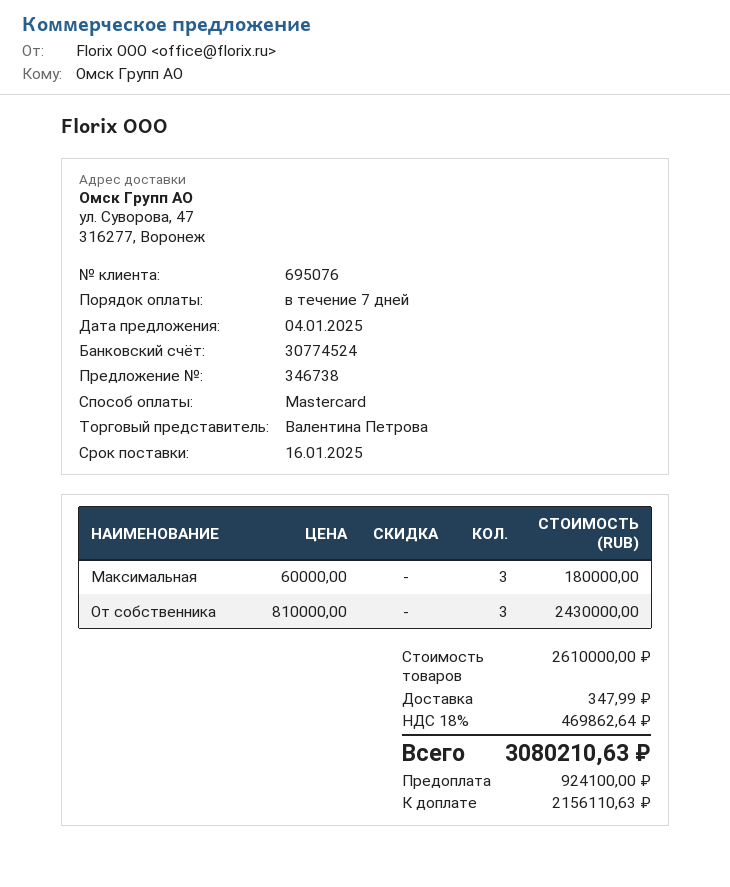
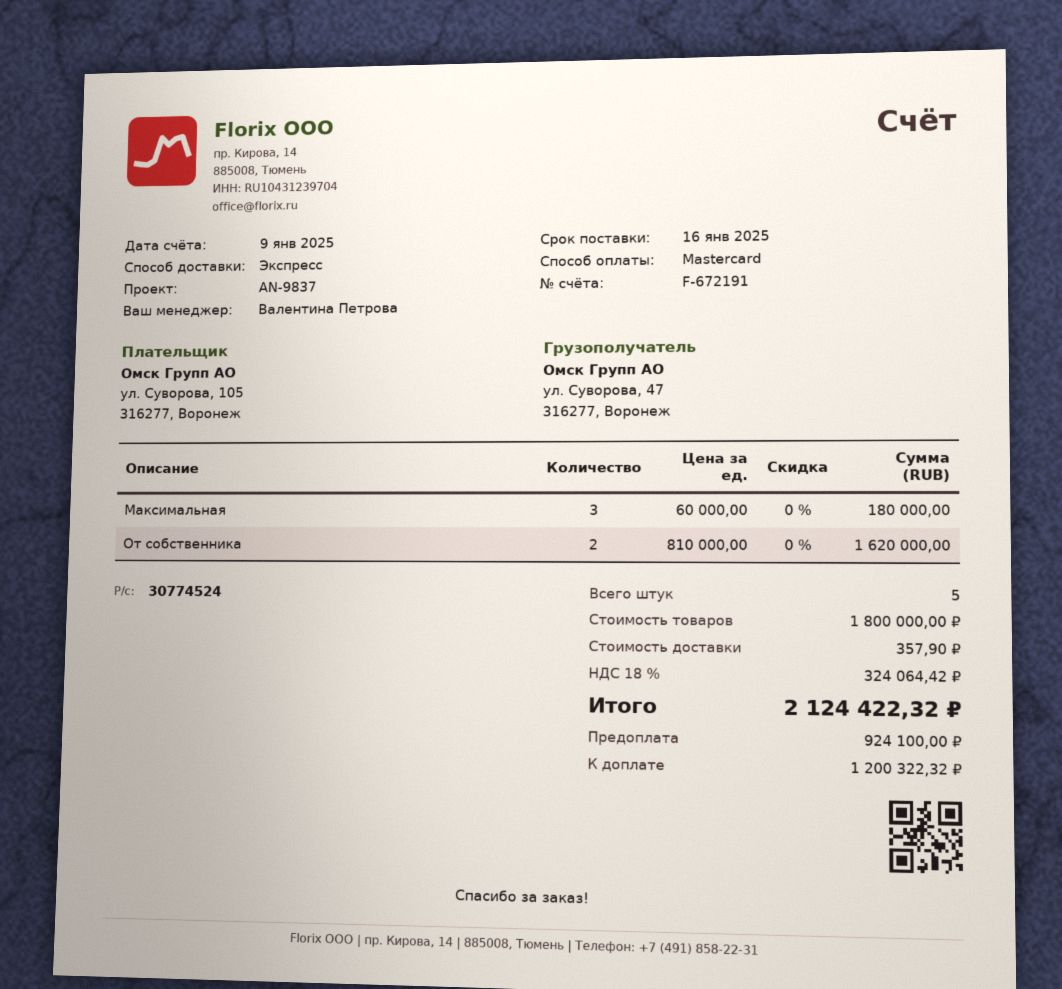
От собственника: 3 x 810000.00 = 2430000.00 -> 2 x 810000.00 = 1620000.00
subtotal: 2610000.00 -> 1800000.00
shipping: 347.99 -> 357.90
tax: 18% = 469862.64 -> 18% = 324064.42
total: 3080210.63 -> 2124422.32
balance: 2156110.63 -> 1200322.32

